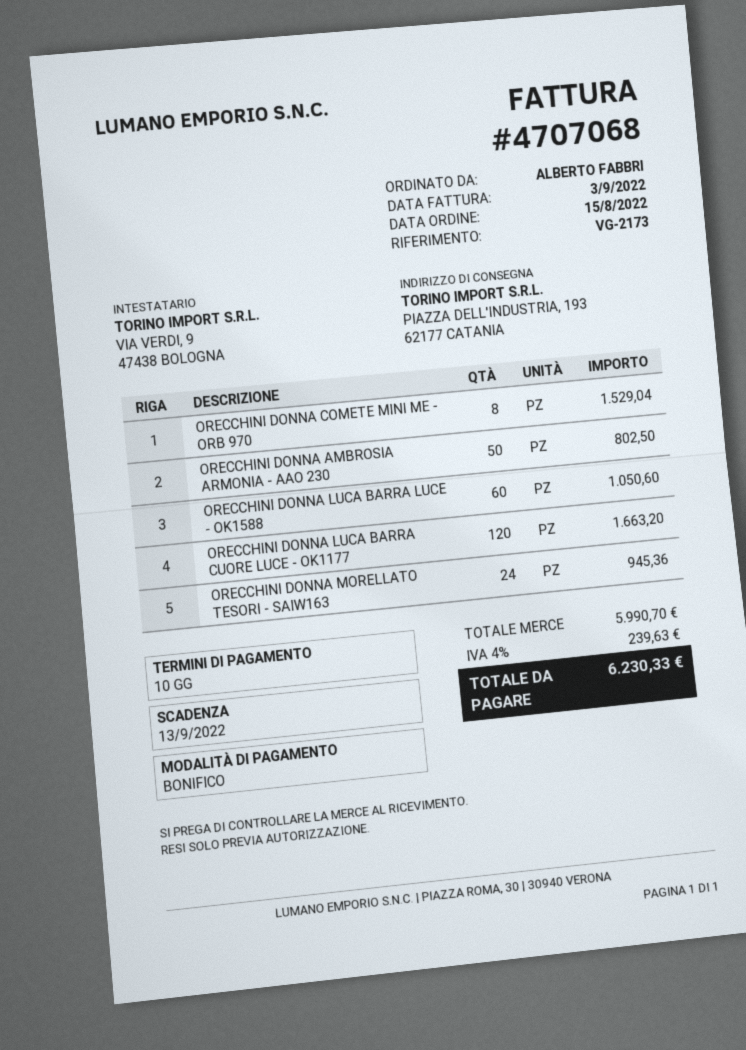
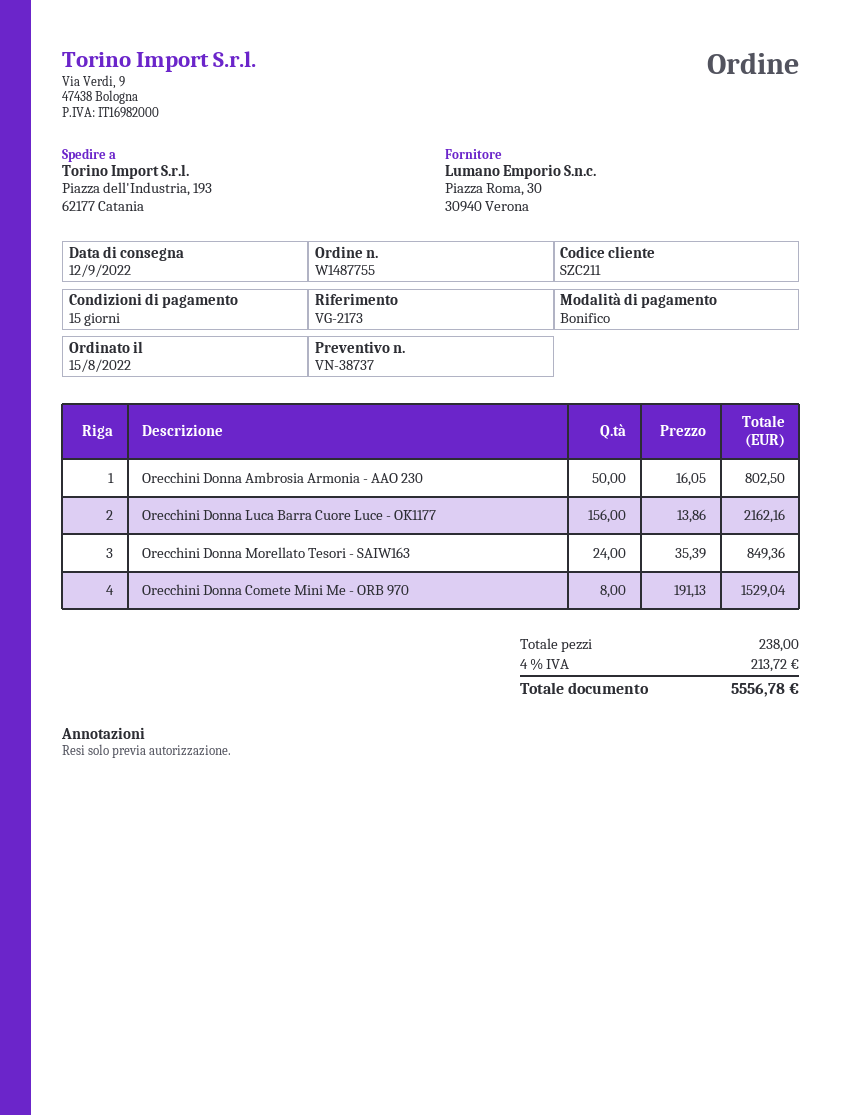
payment terms: 10 days -> 15 days
ORECCHINI DONNA LUCA BARRA LUCE - OK1588: 60 for 1050.60 -> none
ORECCHINI DONNA LUCA BARRA CUORE LUCE - OK1177: 120 for 1663.20 -> 156 for 2162.16
ORECCHINI DONNA MORELLATO TESORI - SAIW163: 24 for 945.36 -> 24 for 849.36
tax: 4% = 239.63 -> 4% = 213.72
total: 6230.33 -> 5556.78

